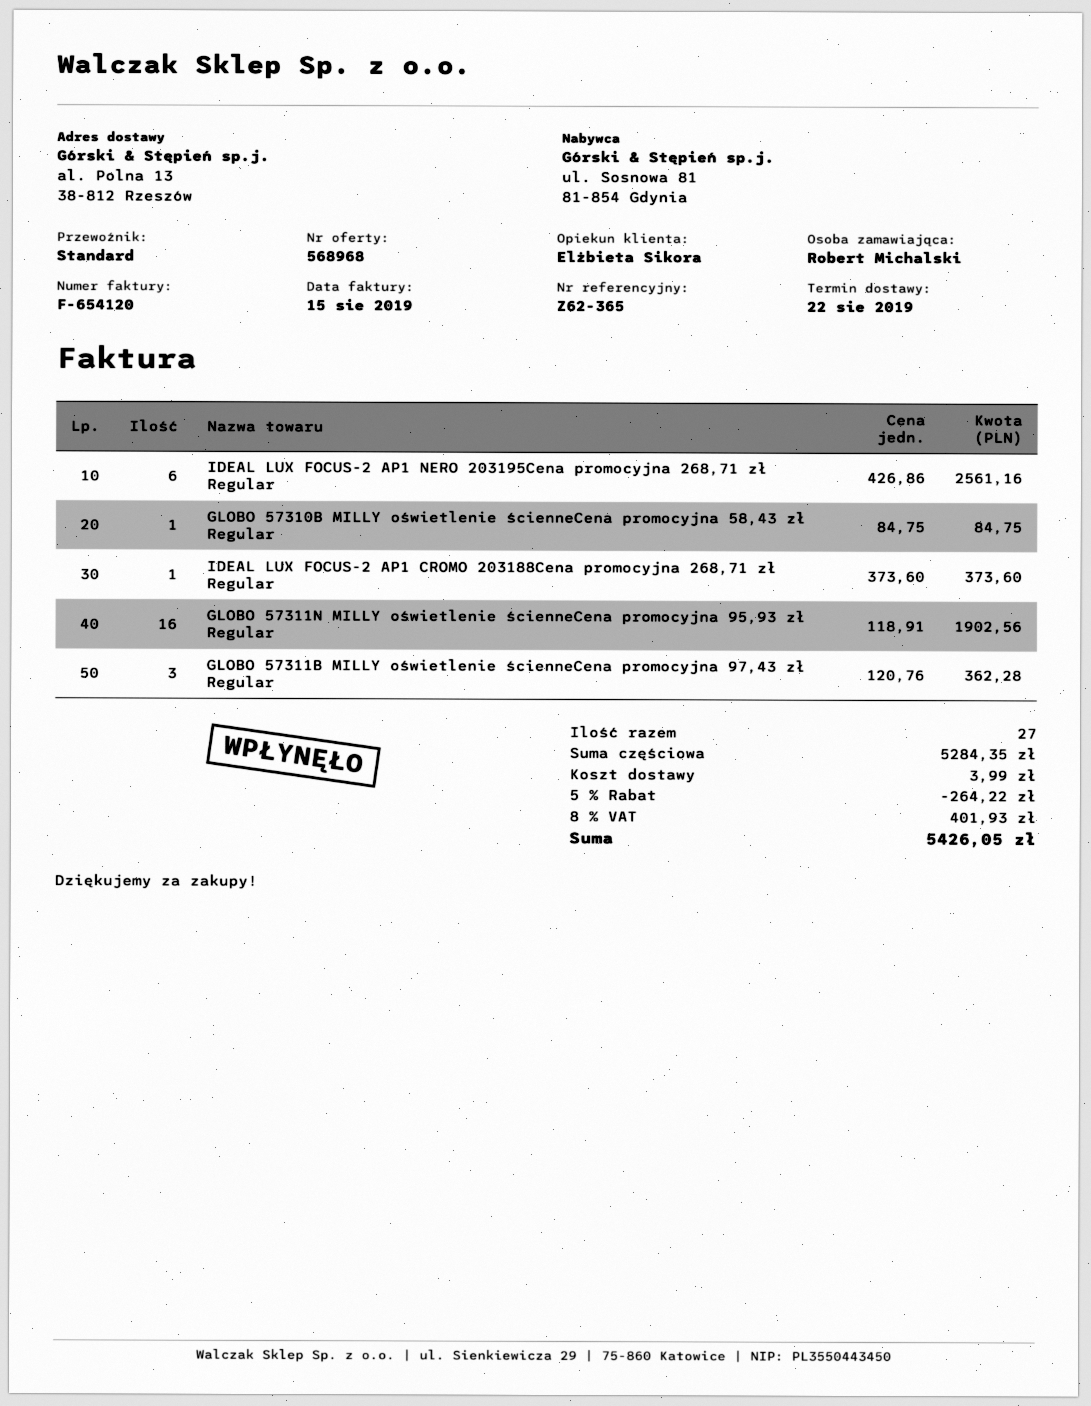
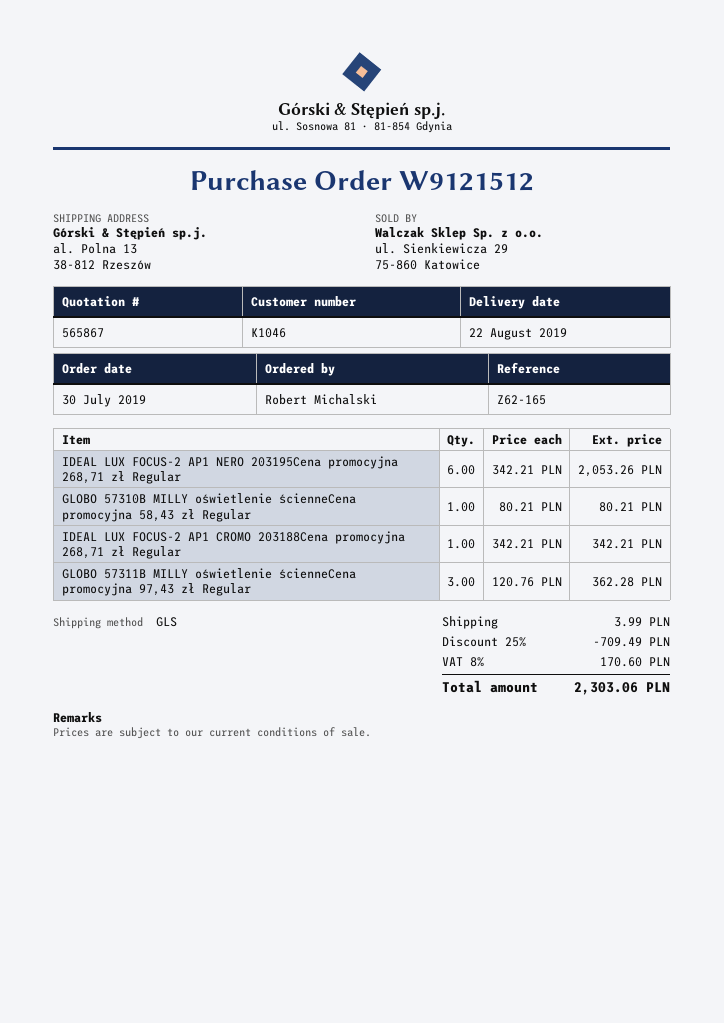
quote number: 568968 -> 565867
reference: Z62-365 -> Z62-165
shipping method: standard -> GLS
IDEAL LUX FOCUS-2 AP1 NERO 203195Cena promocyjna 268,71 zł Regular: 6 x 426.86 = 2561.16 -> 6 x 342.21 = 2053.26
GLOBO 57310B MILLY oświetlenie ścienneCena promocyjna 58,43 zł Regular: 1 x 84.75 = 84.75 -> 1 x 80.21 = 80.21
IDEAL LUX FOCUS-2 AP1 CROMO 203188Cena promocyjna 268,71 zł Regular: 1 x 373.60 = 373.60 -> 1 x 342.21 = 342.21
GLOBO 57311N MILLY oświetlenie ścienneCena promocyjna 95,93 zł Regular: 16 x 118.91 = 1902.56 -> none
discount: 5% = 264.22 -> 25% = 709.49
tax: 8% = 401.93 -> 8% = 170.60
total: 5426.05 -> 2303.06

